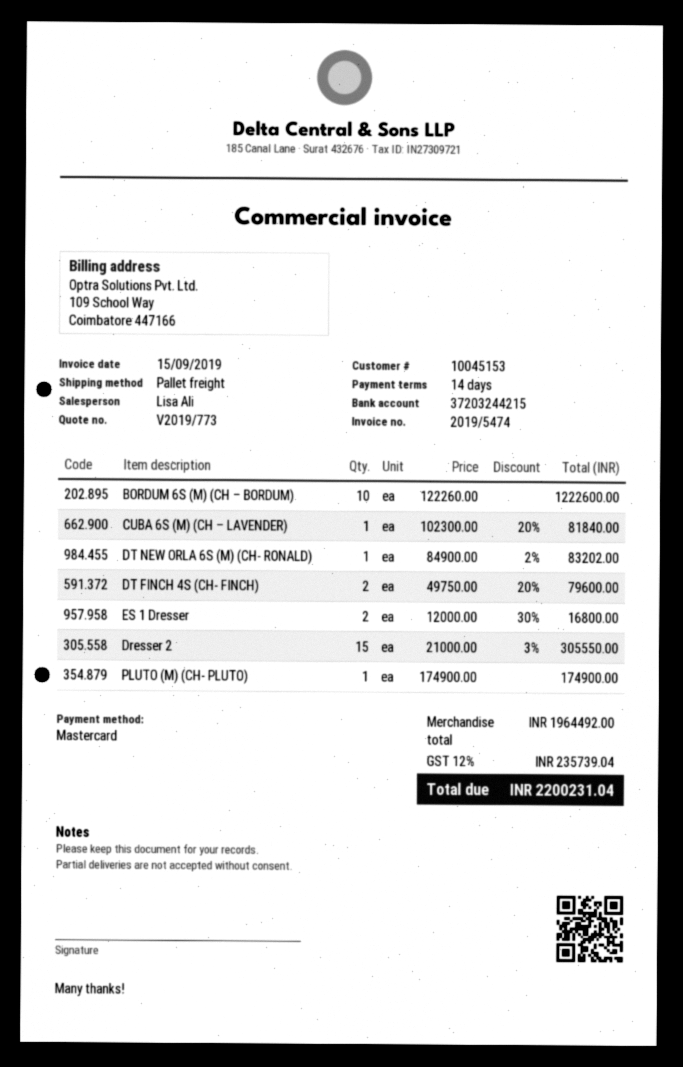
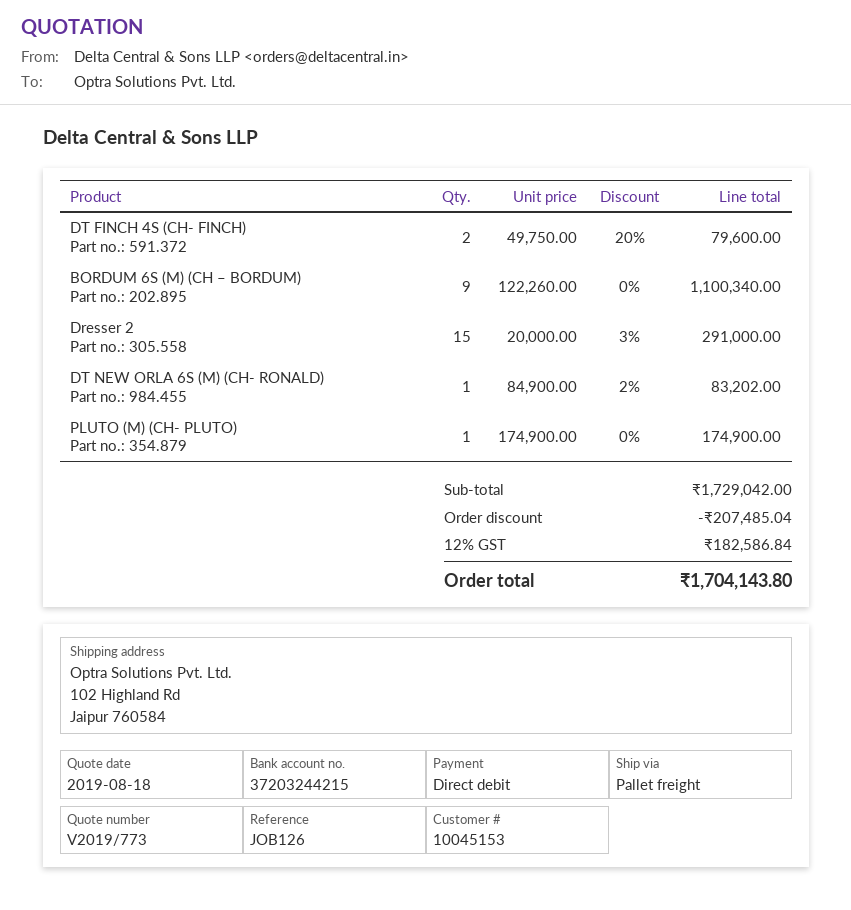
payment method: Mastercard -> direct debit
BORDUM 6S (M) (CH – BORDUM): 10 x 122260.00 = 1222600.00 -> 9 x 122260.00 = 1100340.00
CUBA 6S (M) (CH – LAVENDER): 1 x 102300.00 - 20% = 81840.00 -> none
ES 1 Dresser: 2 x 12000.00 - 30% = 16800.00 -> none
Dresser 2: 15 x 21000.00 - 3% = 305550.00 -> 15 x 20000.00 - 3% = 291000.00
subtotal: 1964492.00 -> 1729042.00
discount: none -> 207485.04
tax: 12% = 235739.04 -> 12% = 182586.84
total: 2200231.04 -> 1704143.80

